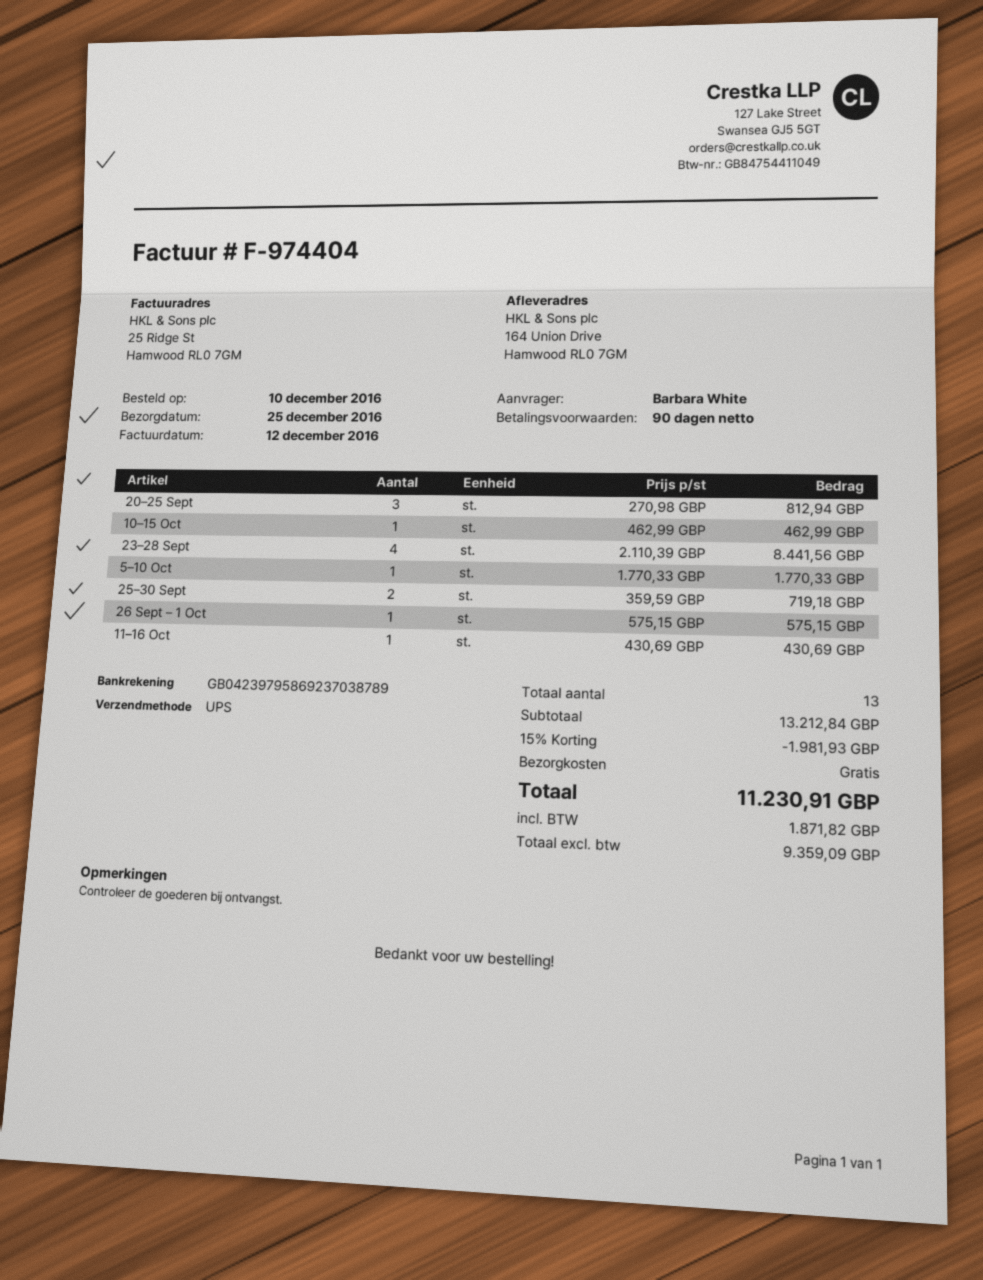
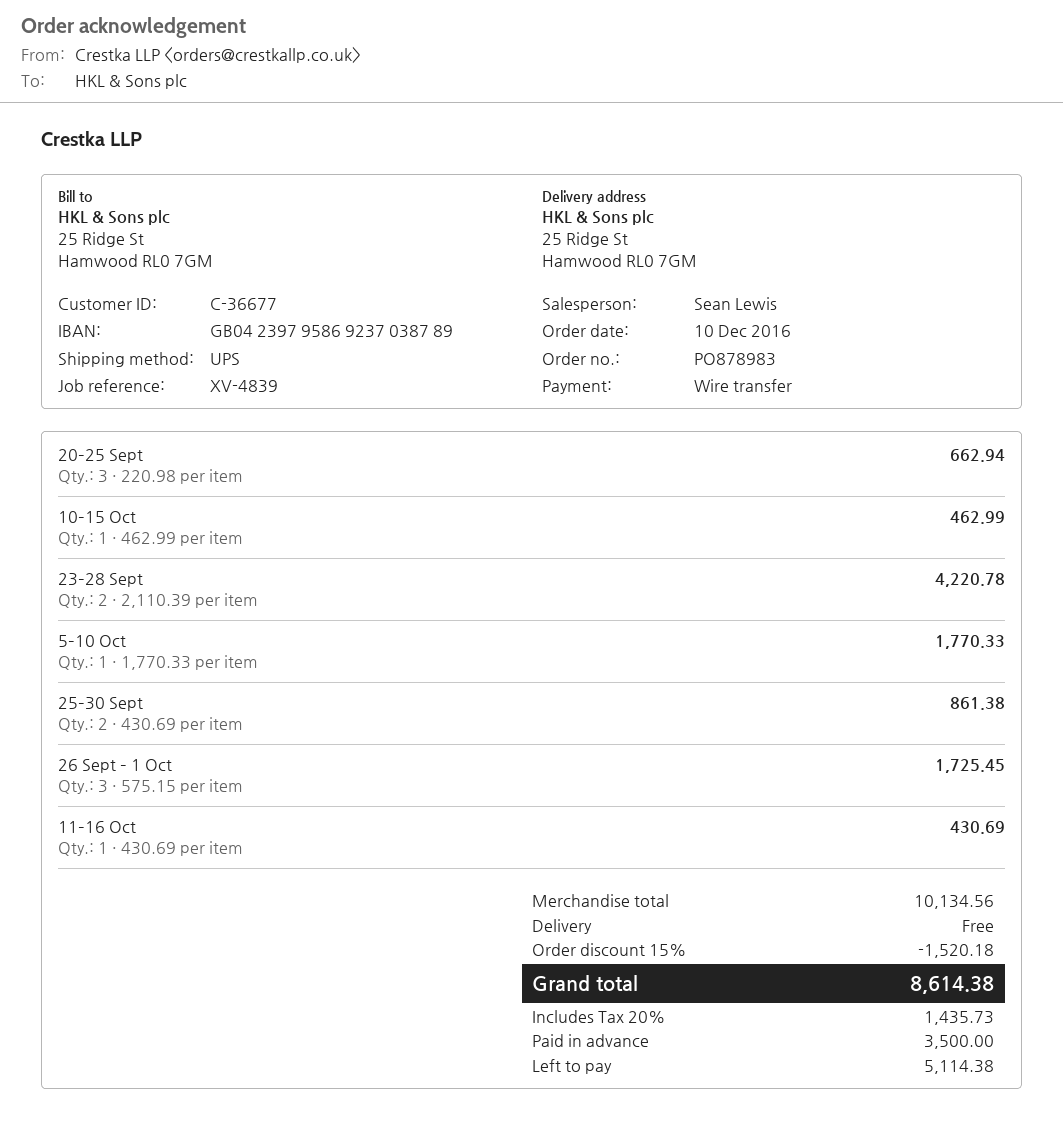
ship to: 164 Union Drive, Hamwood RL0 7GM -> 25 Ridge St, Hamwood RL0 7GM
20–25 Sept: 3 x 270.98 = 812.94 -> 3 x 220.98 = 662.94
23–28 Sept: 4 x 2110.39 = 8441.56 -> 2 x 2110.39 = 4220.78
25–30 Sept: 2 x 359.59 = 719.18 -> 2 x 430.69 = 861.38
26 Sept – 1 Oct: 1 x 575.15 = 575.15 -> 3 x 575.15 = 1725.45
subtotal: 13212.84 -> 10134.56
discount: 15% = 1981.93 -> 15% = 1520.18
tax: 1871.82 -> 1435.73
total: 11230.91 -> 8614.38

